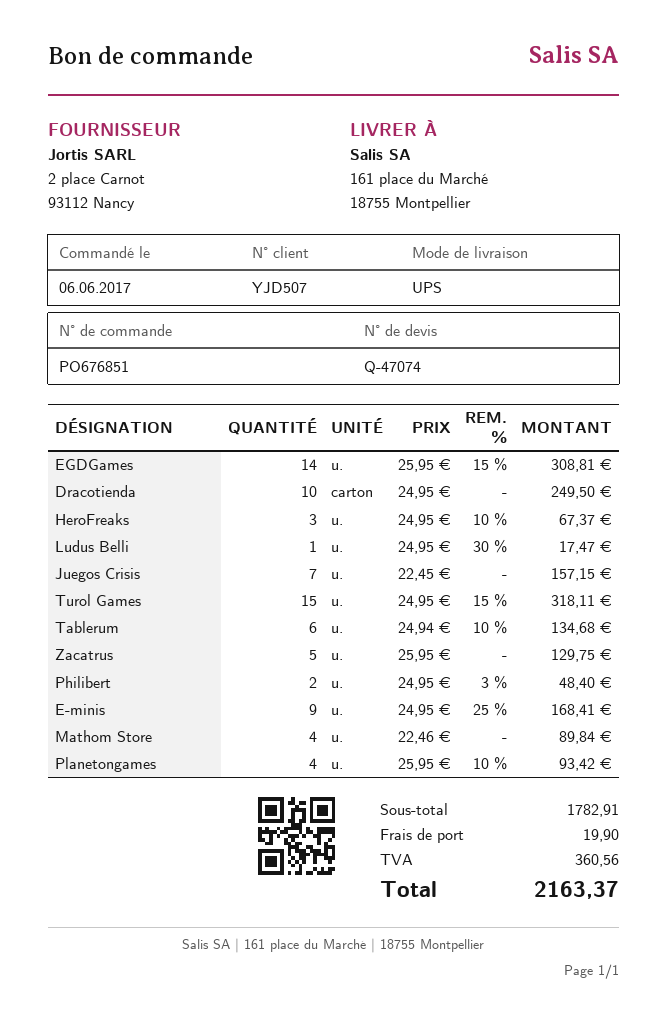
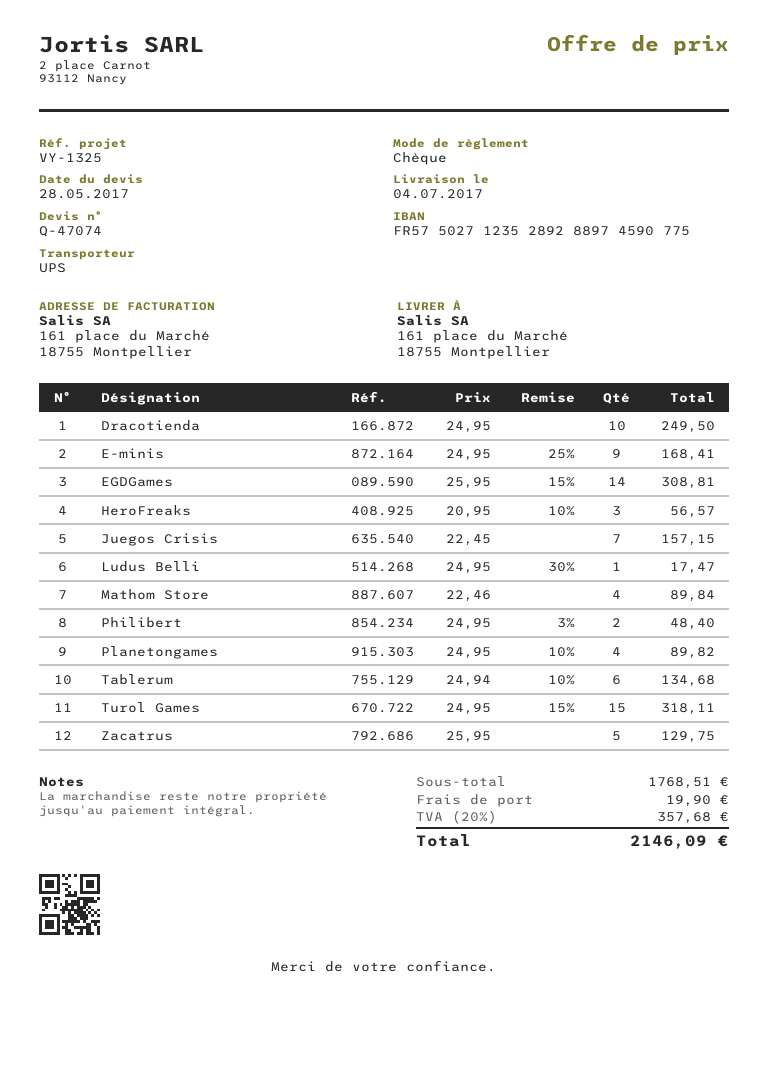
HeroFreaks: 3 x 24.95 - 10% = 67.37 -> 3 x 20.95 - 10% = 56.57
Planetongames: 4 x 25.95 - 10% = 93.42 -> 4 x 24.95 - 10% = 89.82
subtotal: 1782.91 -> 1768.51
tax: 360.56 -> 357.68
total: 2163.37 -> 2146.09

